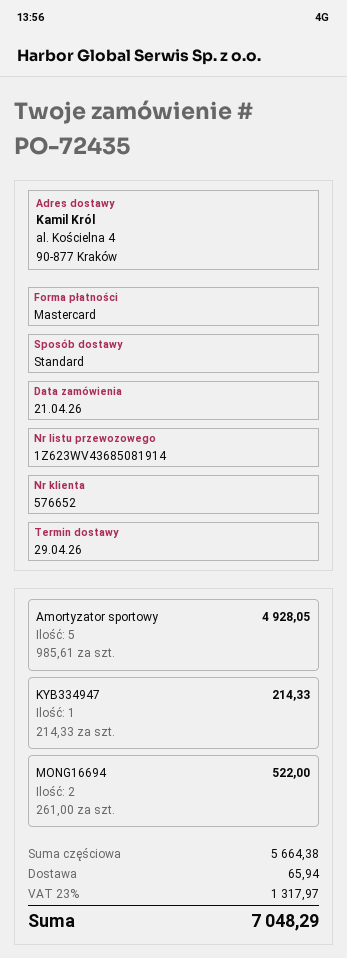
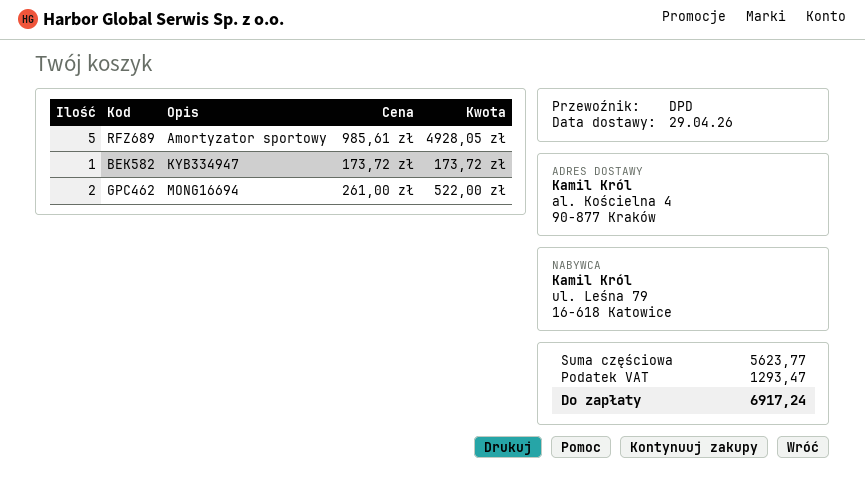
shipping method: standard -> DPD
KYB334947: 1 x 214.33 = 214.33 -> 1 x 173.72 = 173.72
subtotal: 5664.38 -> 5623.77
shipping: 65.94 -> none
tax: 1317.97 -> 1293.47
total: 7048.29 -> 6917.24

